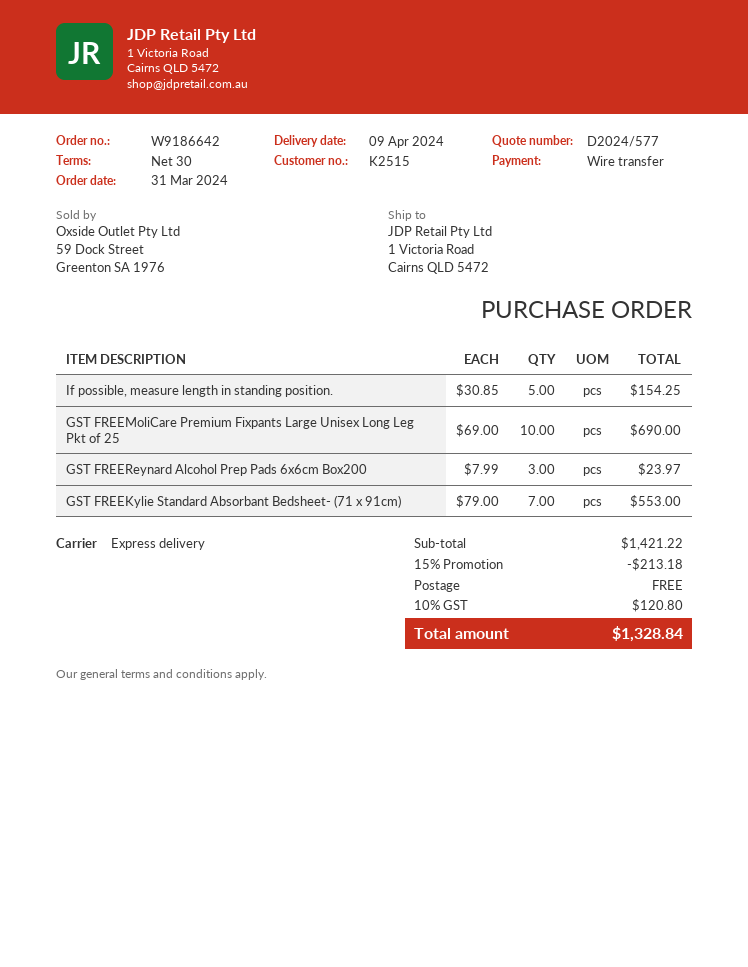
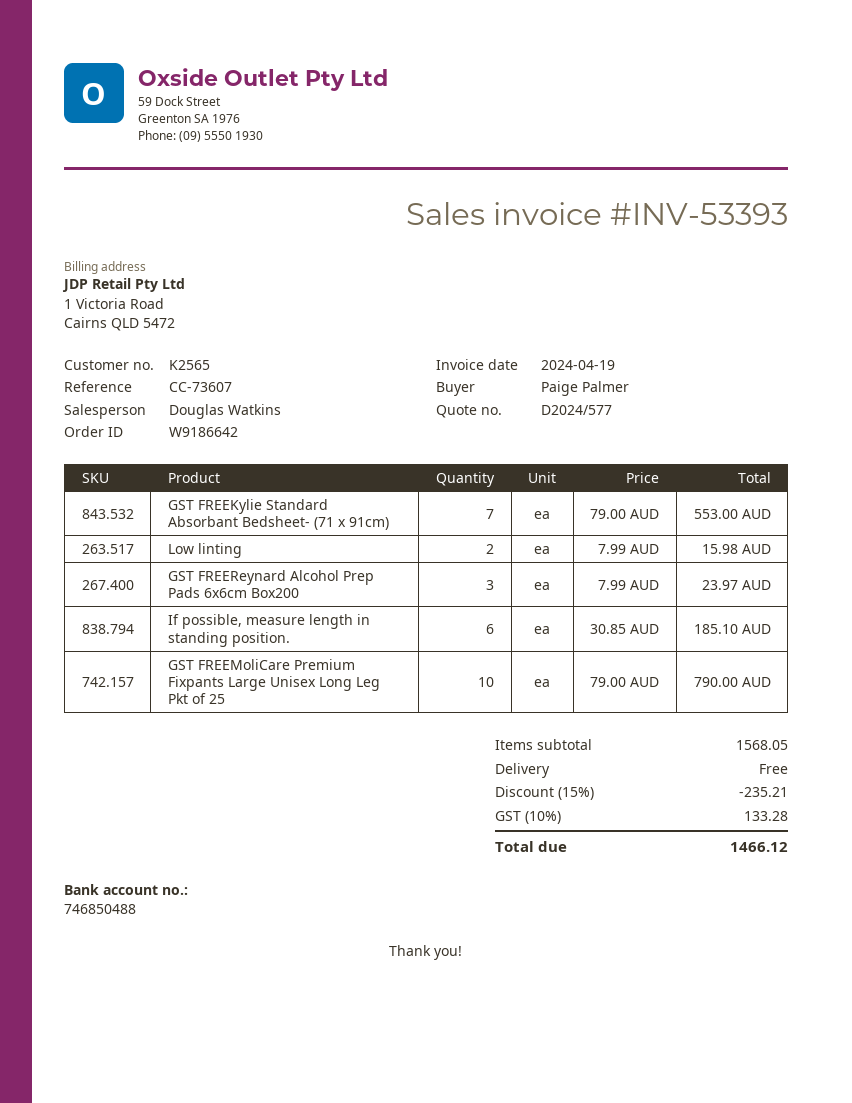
customer number: K2515 -> K2565
If possible, measure length in standing position.: 5 x 30.85 = 154.25 -> 6 x 30.85 = 185.10
GST FREEMoliCare Premium Fixpants Large Unisex Long Leg Pkt of 25: 10 x 69.00 = 690.00 -> 10 x 79.00 = 790.00
Low linting: none -> 2 x 7.99 = 15.98
subtotal: 1421.22 -> 1568.05
discount: 15% = 213.18 -> 15% = 235.21
tax: 10% = 120.80 -> 10% = 133.28
total: 1328.84 -> 1466.12

